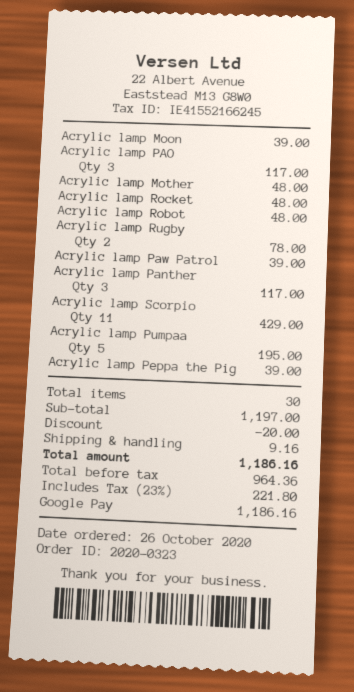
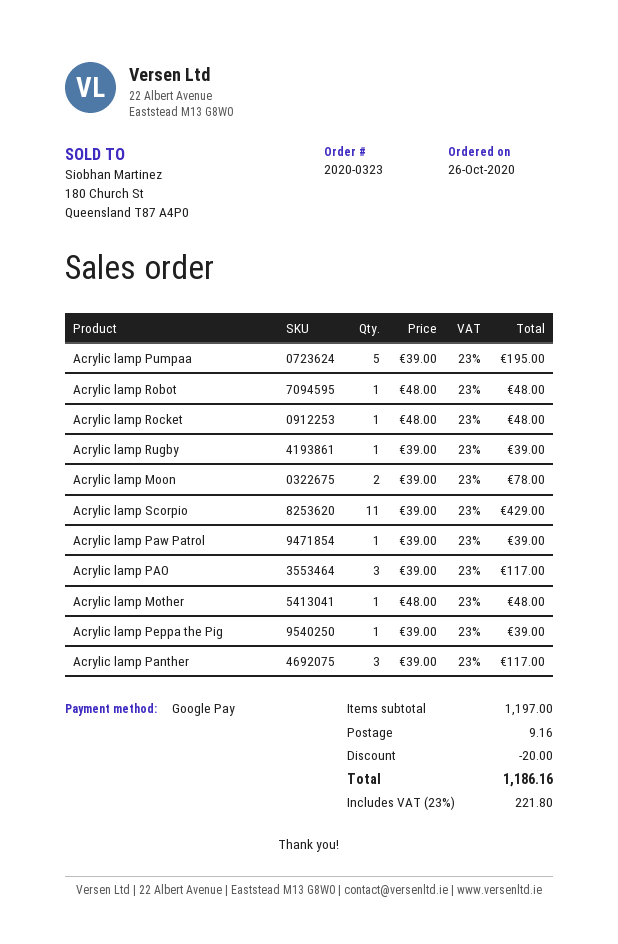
Acrylic lamp Moon: 1 for 39.00 -> 2 for 78.00
Acrylic lamp Rugby: 2 for 78.00 -> 1 for 39.00

